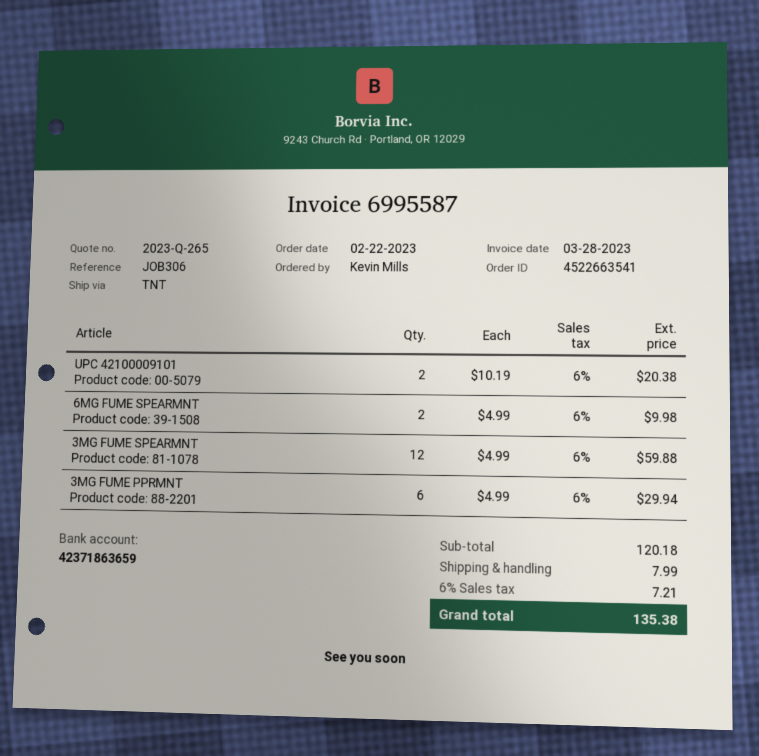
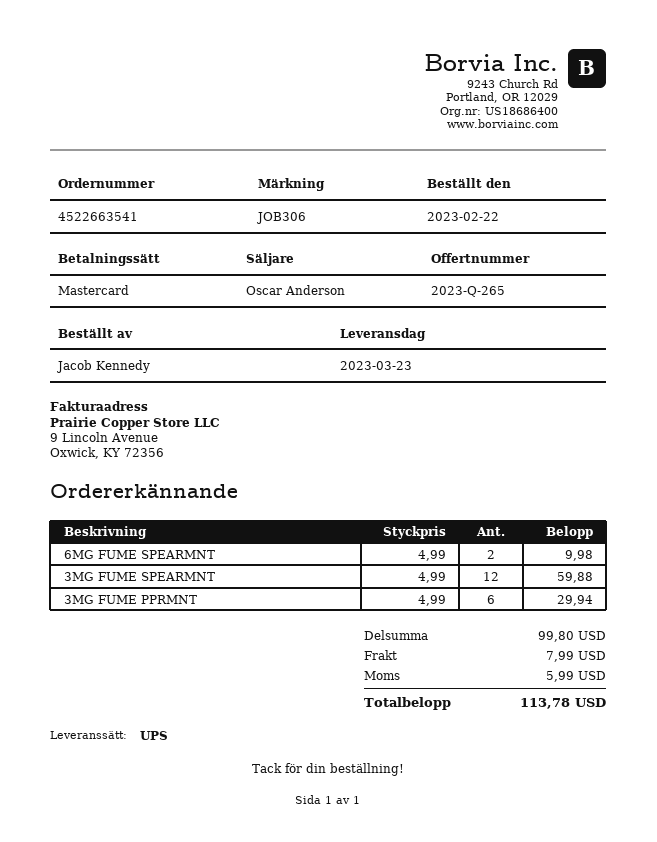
ordered by: Kevin Mills -> Jacob Kennedy
shipping method: TNT -> UPS
UPC 42100009101: 2 x 10.19 = 20.38 -> none
subtotal: 120.18 -> 99.80
tax: 7.21 -> 5.99
total: 135.38 -> 113.78

